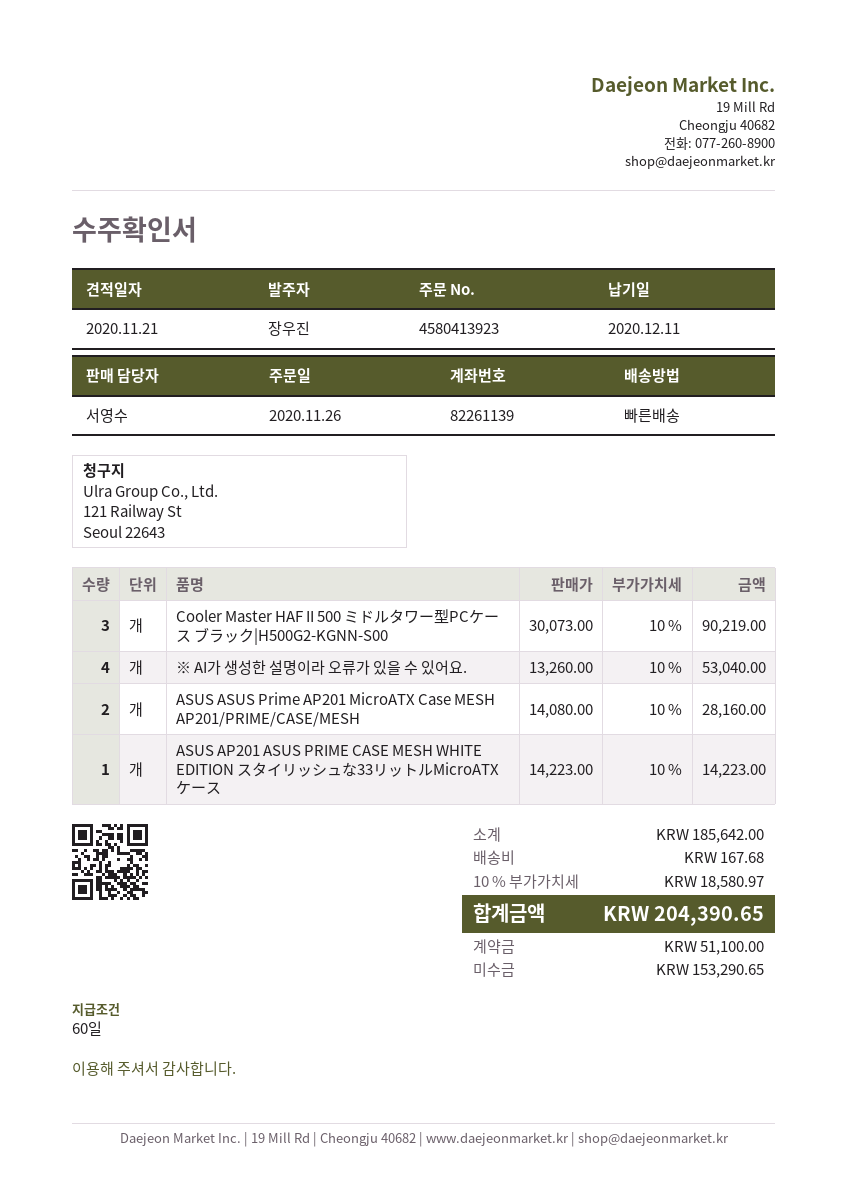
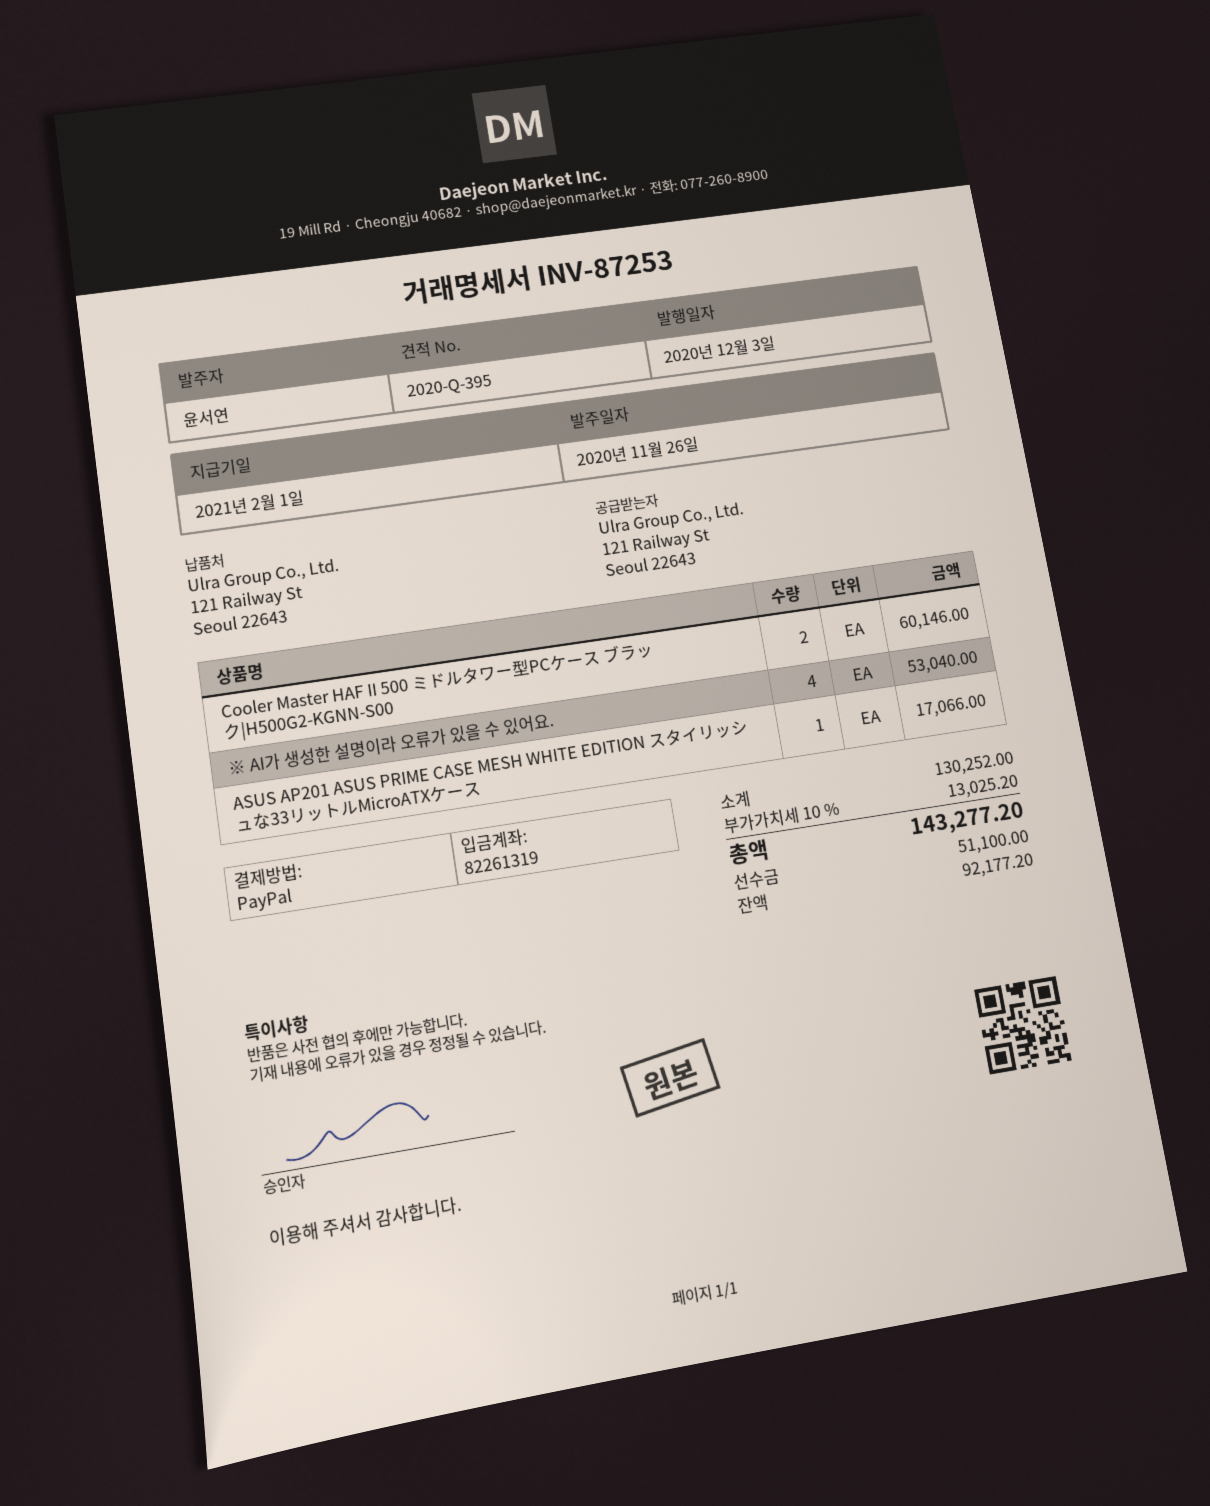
ordered by: 장우진 -> 윤서연
bank account: 82261139 -> 82261319
Cooler Master HAF II 500 ミドルタワー型PCケース ブラック|H500G2-KGNN-S00: 3 for 90219.00 -> 2 for 60146.00
ASUS ASUS Prime AP201 MicroATX Case MESH AP201/PRIME/CASE/MESH: 2 for 28160.00 -> none
ASUS AP201 ASUS PRIME CASE MESH WHITE EDITION スタイリッシュな33リットルMicroATXケース: 1 for 14223.00 -> 1 for 17066.00
subtotal: 185642.00 -> 130252.00
shipping: 167.68 -> none
tax: 10% = 18580.97 -> 10% = 13025.20
total: 204390.65 -> 143277.20
balance: 153290.65 -> 92177.20

